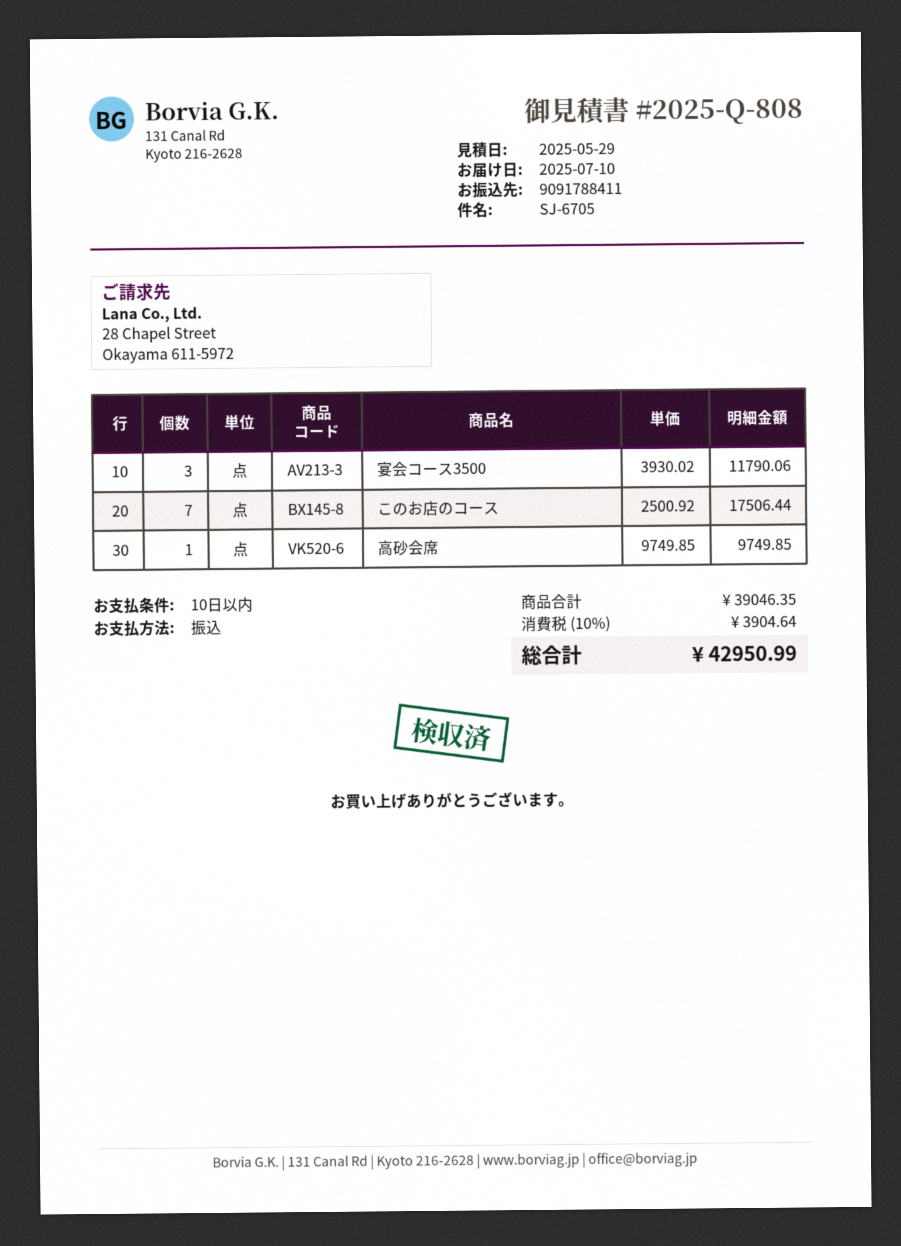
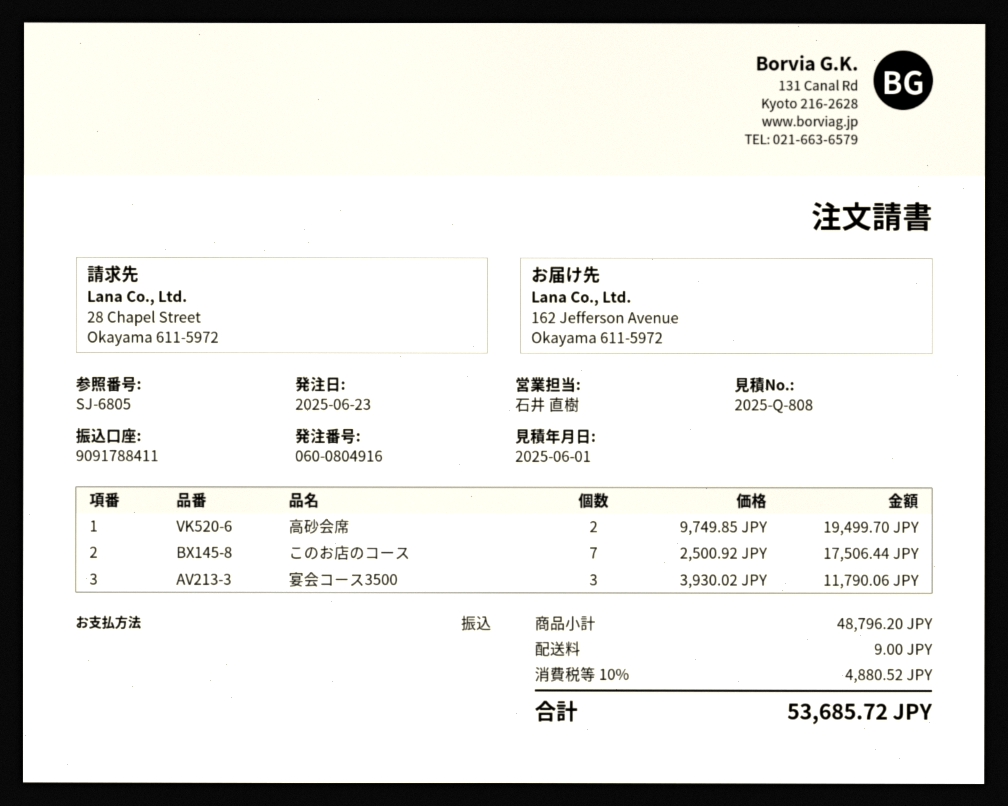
quote date: 2025-05-29 -> 2025-06-01
reference: SJ-6705 -> SJ-6805
高砂会席: 1 x 9749.85 = 9749.85 -> 2 x 9749.85 = 19499.70
subtotal: 39046.35 -> 48796.20
shipping: none -> 9.00
tax: 10% = 3904.64 -> 10% = 4880.52
total: 42950.99 -> 53685.72

